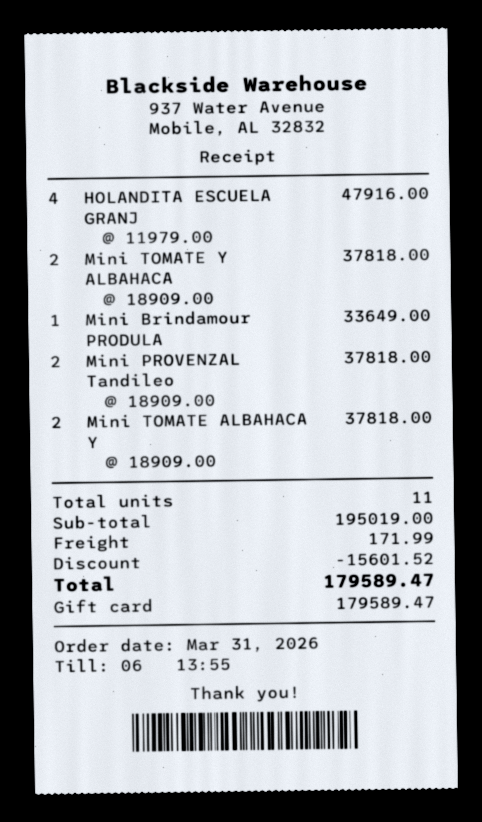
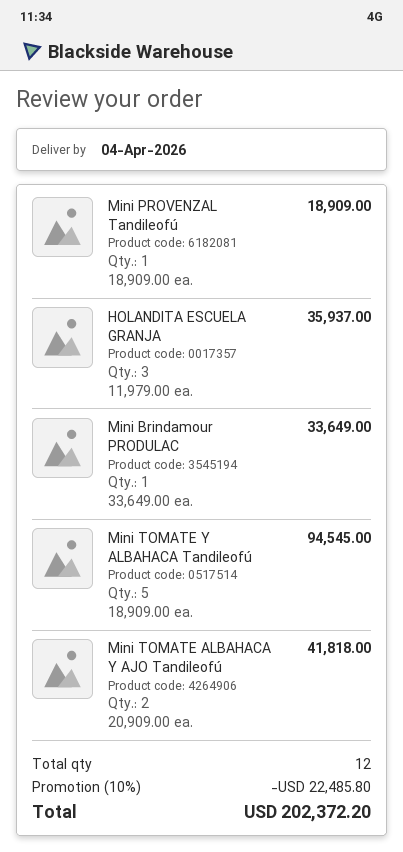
HOLANDITA ESCUELA GRANJ: 4 x 11979.00 = 47916.00 -> 3 x 11979.00 = 35937.00
Mini TOMATE Y ALBAHACA: 2 x 18909.00 = 37818.00 -> 5 x 18909.00 = 94545.00
Mini PROVENZAL Tandileo: 2 x 18909.00 = 37818.00 -> 1 x 18909.00 = 18909.00
Mini TOMATE ALBAHACA Y: 2 x 18909.00 = 37818.00 -> 2 x 20909.00 = 41818.00
total quantity: 11 -> 12
discount: 15601.52 -> 22485.80
shipping: 171.99 -> none
total: 179589.47 -> 202372.20

